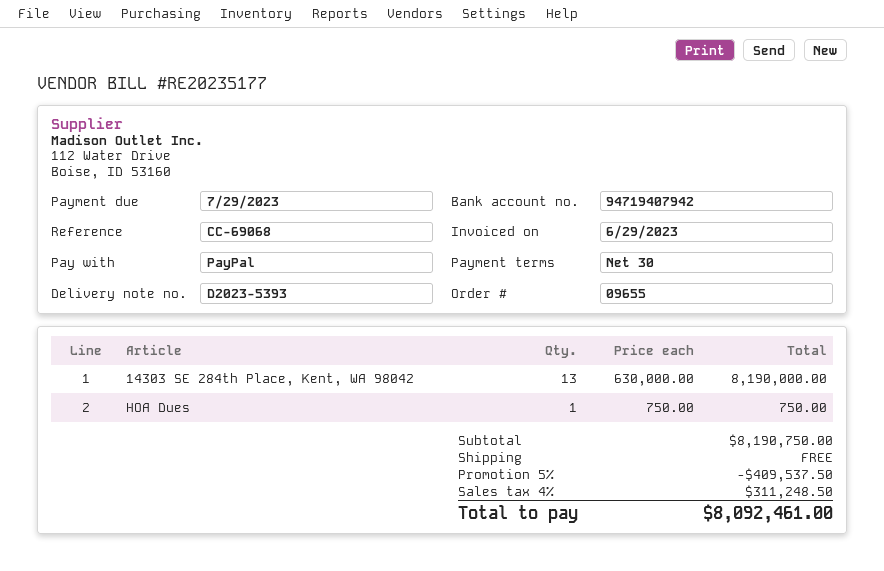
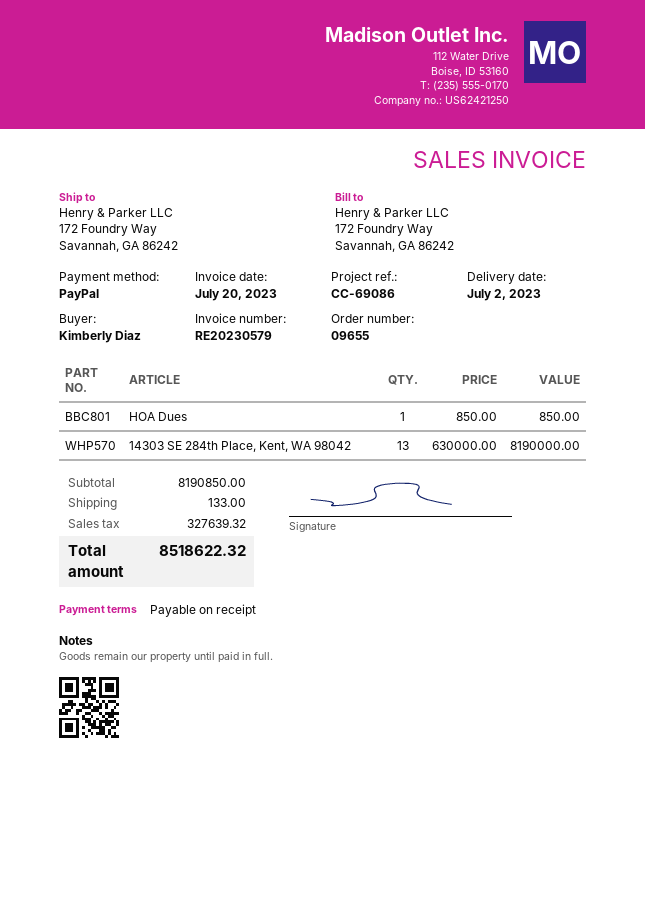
invoice number: RE20235177 -> RE20230579
invoice date: 2023-06-29 -> 2023-07-20
payment terms: 30 days -> on receipt
reference: CC-69068 -> CC-69086
HOA Dues: 1 x 750.00 = 750.00 -> 1 x 850.00 = 850.00
subtotal: 8190750.00 -> 8190850.00
discount: 5% = 409537.50 -> none
shipping: 0.00 -> 133.00
tax: 311248.50 -> 327639.32
total: 8092461.00 -> 8518622.32

